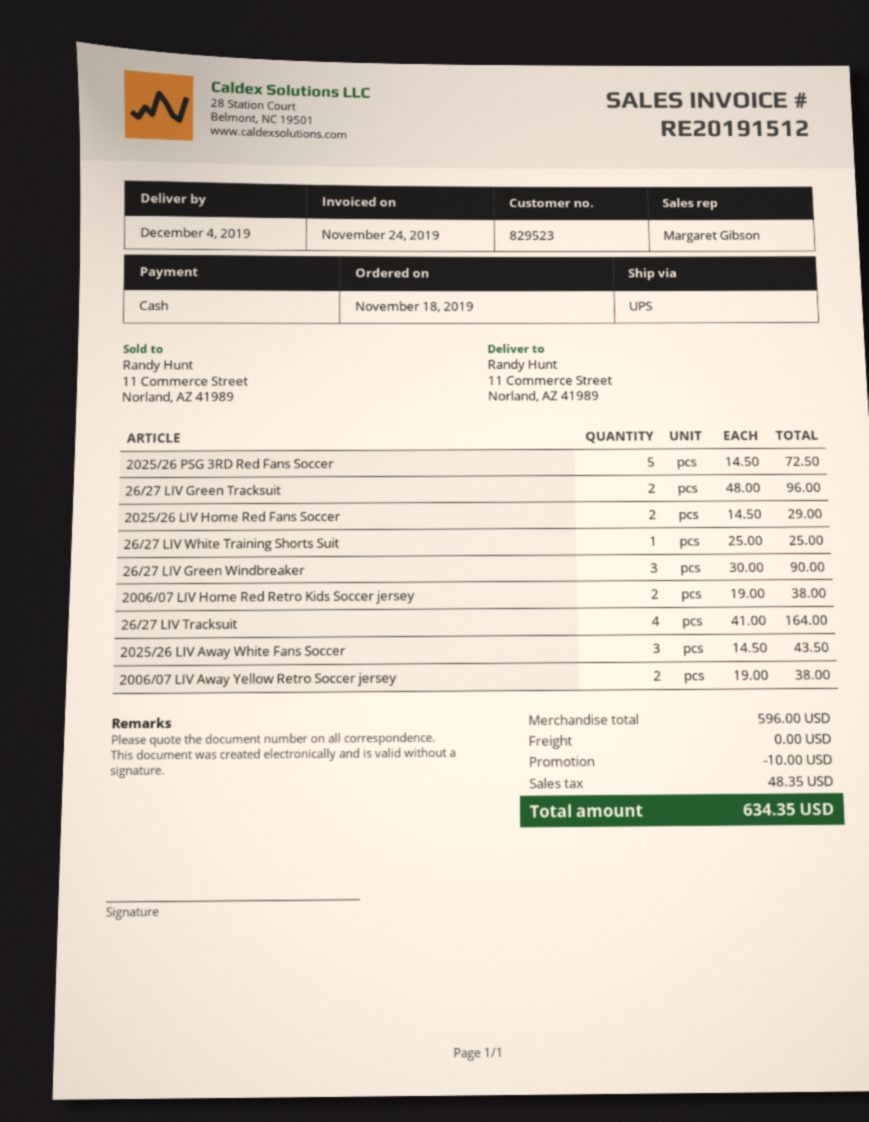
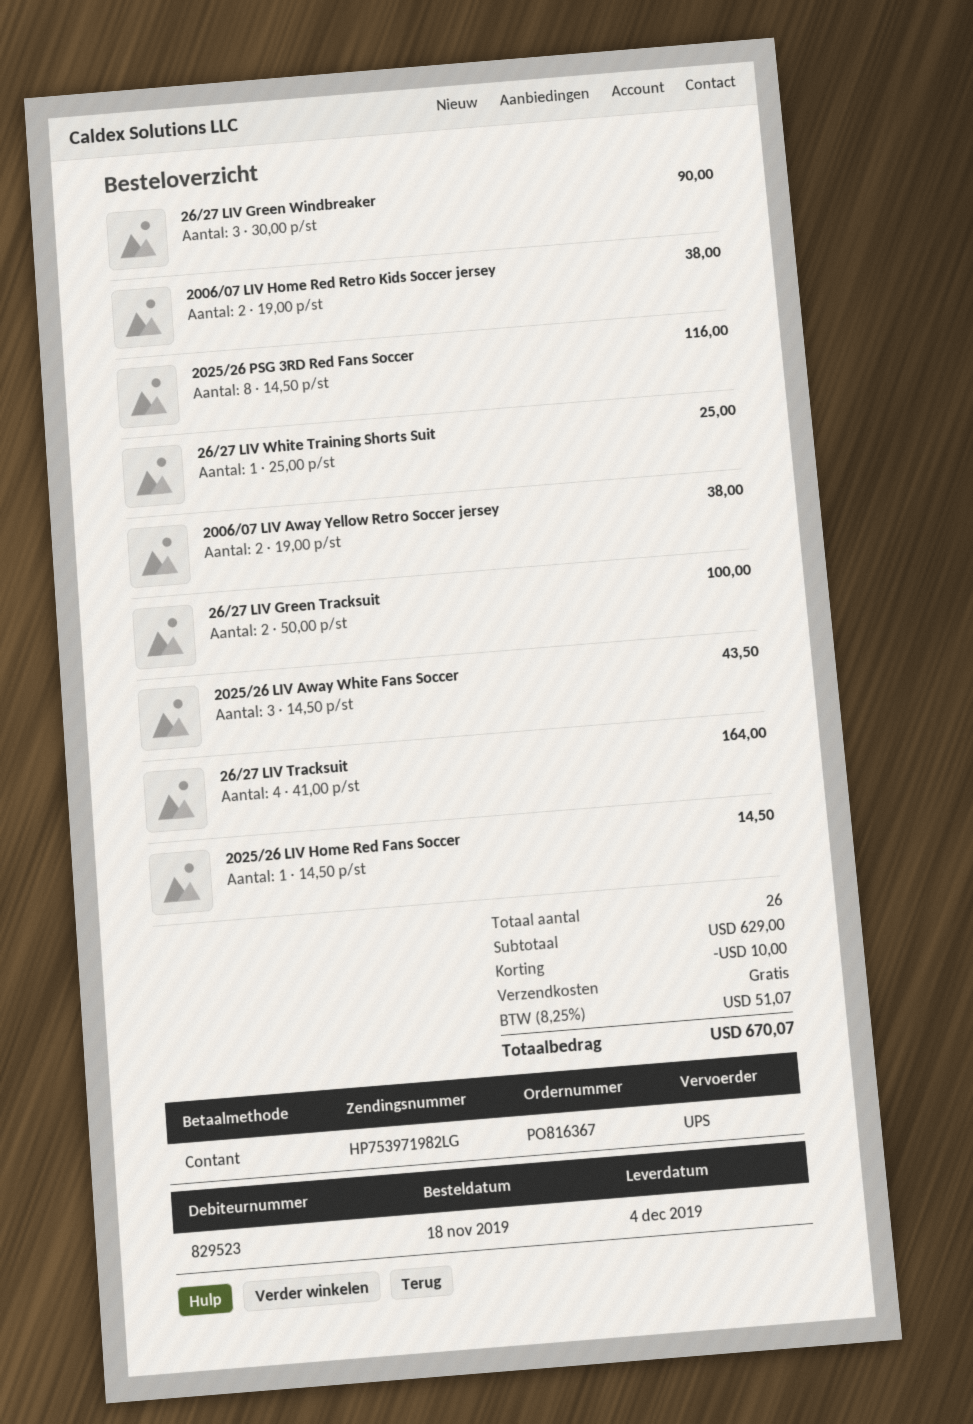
2025/26 PSG 3RD Red Fans Soccer: 5 x 14.50 = 72.50 -> 8 x 14.50 = 116.00
26/27 LIV Green Tracksuit: 2 x 48.00 = 96.00 -> 2 x 50.00 = 100.00
2025/26 LIV Home Red Fans Soccer: 2 x 14.50 = 29.00 -> 1 x 14.50 = 14.50
subtotal: 596.00 -> 629.00
tax: 48.35 -> 51.07
total: 634.35 -> 670.07

